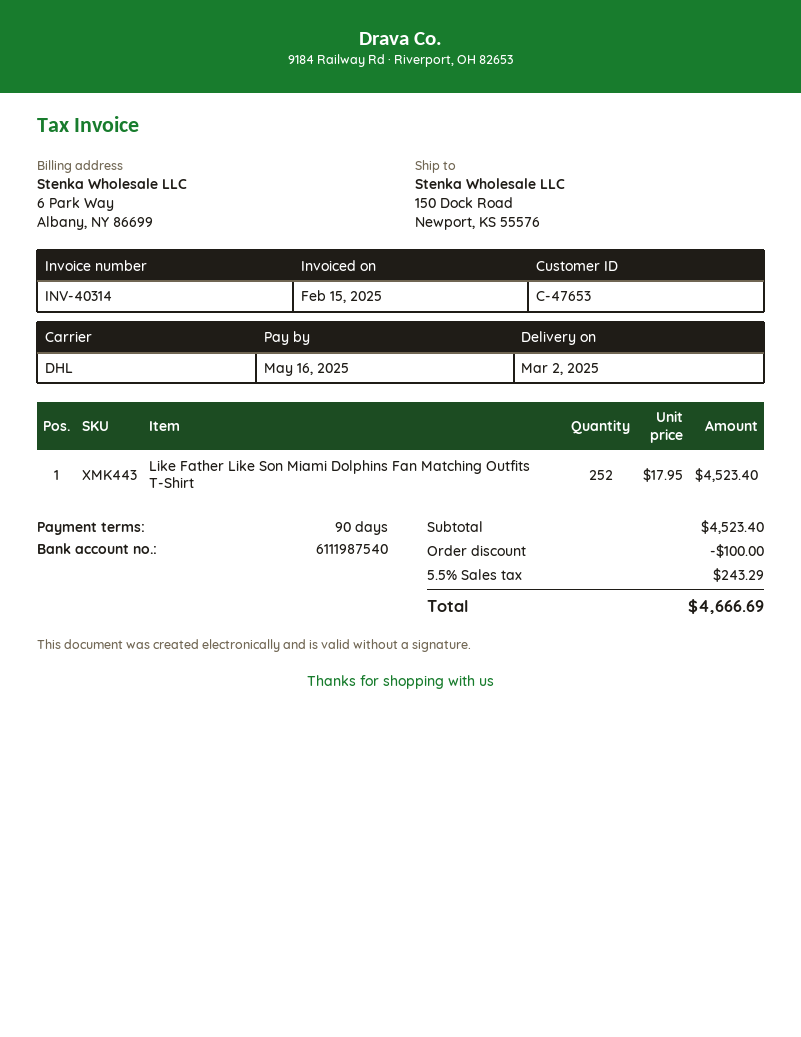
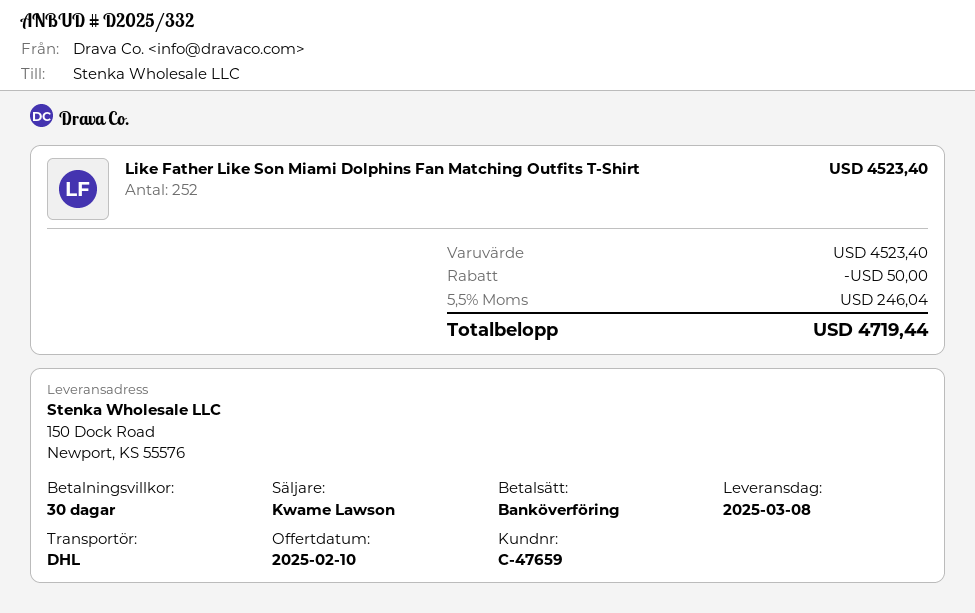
delivery date: 2025-03-02 -> 2025-03-08
payment terms: 90 days -> 30 days
customer number: C-47653 -> C-47659
discount: 100.00 -> 50.00
tax: 5.5% = 243.29 -> 5.5% = 246.04
total: 4666.69 -> 4719.44

